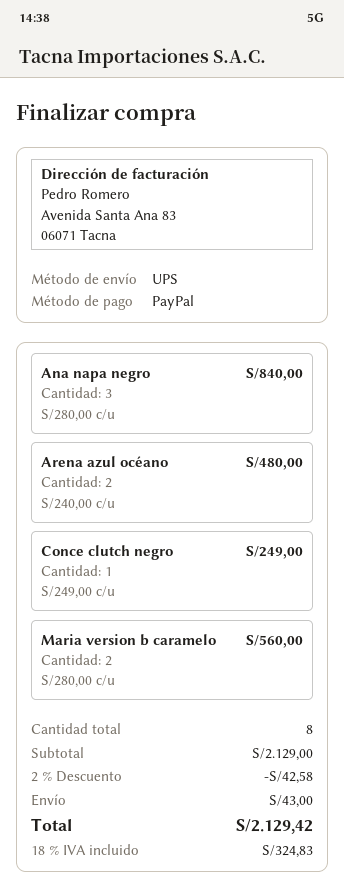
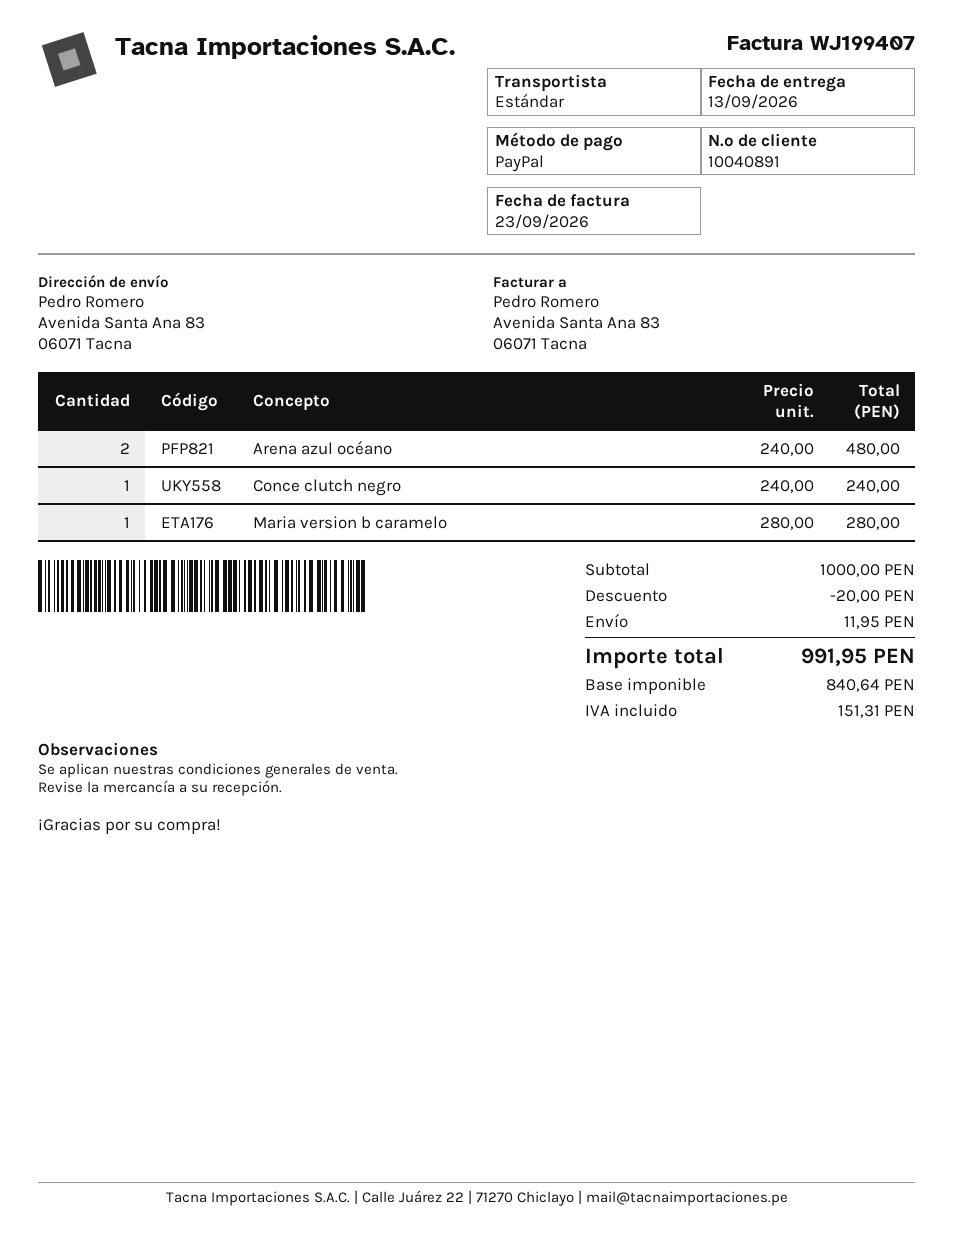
shipping method: UPS -> standard
Ana napa negro: 3 x 280.00 = 840.00 -> none
Conce clutch negro: 1 x 249.00 = 249.00 -> 1 x 240.00 = 240.00
Maria version b caramelo: 2 x 280.00 = 560.00 -> 1 x 280.00 = 280.00
subtotal: 2129.00 -> 1000.00
discount: 42.58 -> 20.00
shipping: 43.00 -> 11.95
tax: 324.83 -> 151.31
total: 2129.42 -> 991.95

